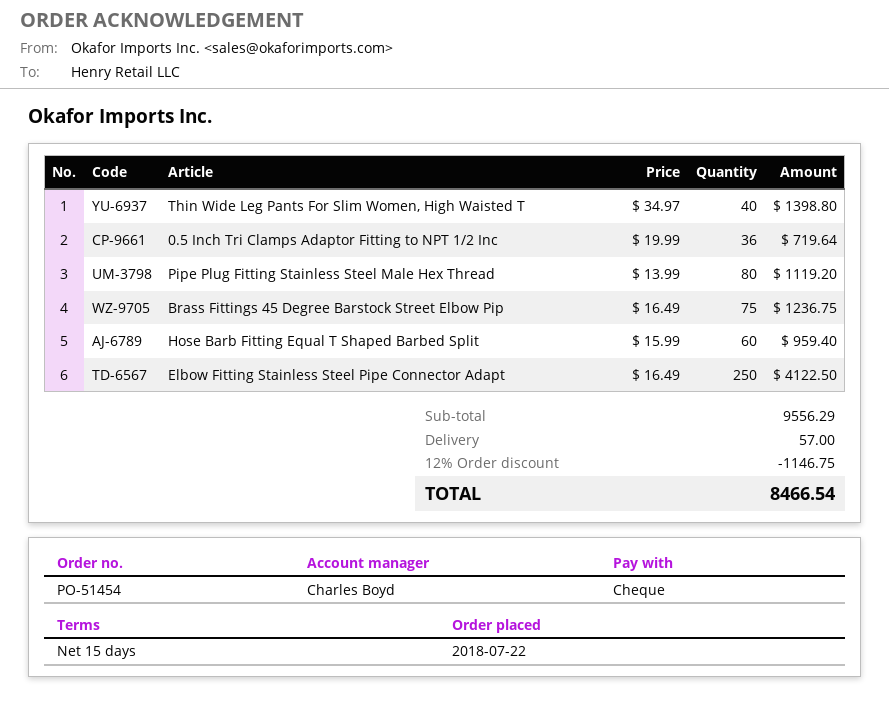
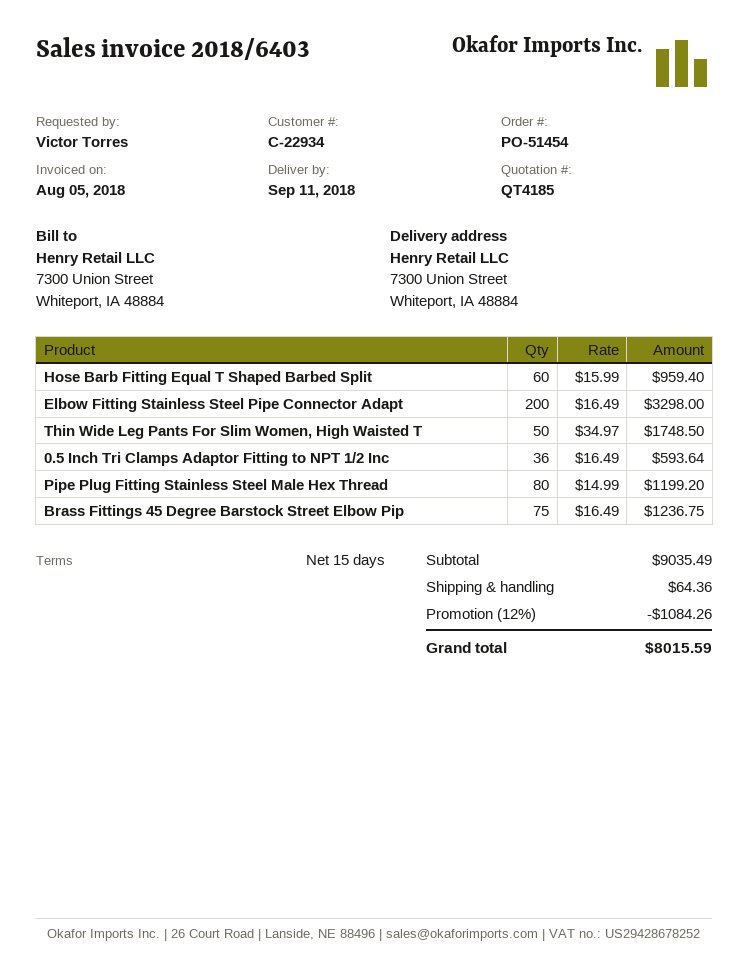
Thin Wide Leg Pants For Slim Women, High Waisted T: 40 x 34.97 = 1398.80 -> 50 x 34.97 = 1748.50
0.5 Inch Tri Clamps Adaptor Fitting to NPT 1/2 Inc: 36 x 19.99 = 719.64 -> 36 x 16.49 = 593.64
Pipe Plug Fitting Stainless Steel Male Hex Thread: 80 x 13.99 = 1119.20 -> 80 x 14.99 = 1199.20
Elbow Fitting Stainless Steel Pipe Connector Adapt: 250 x 16.49 = 4122.50 -> 200 x 16.49 = 3298.00
subtotal: 9556.29 -> 9035.49
discount: 12% = 1146.75 -> 12% = 1084.26
shipping: 57.00 -> 64.36
total: 8466.54 -> 8015.59

